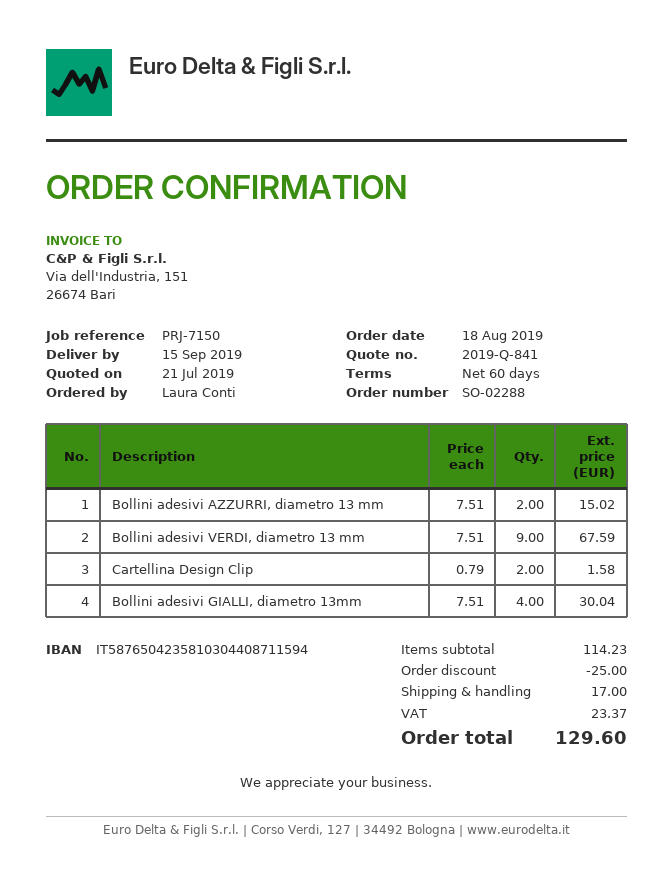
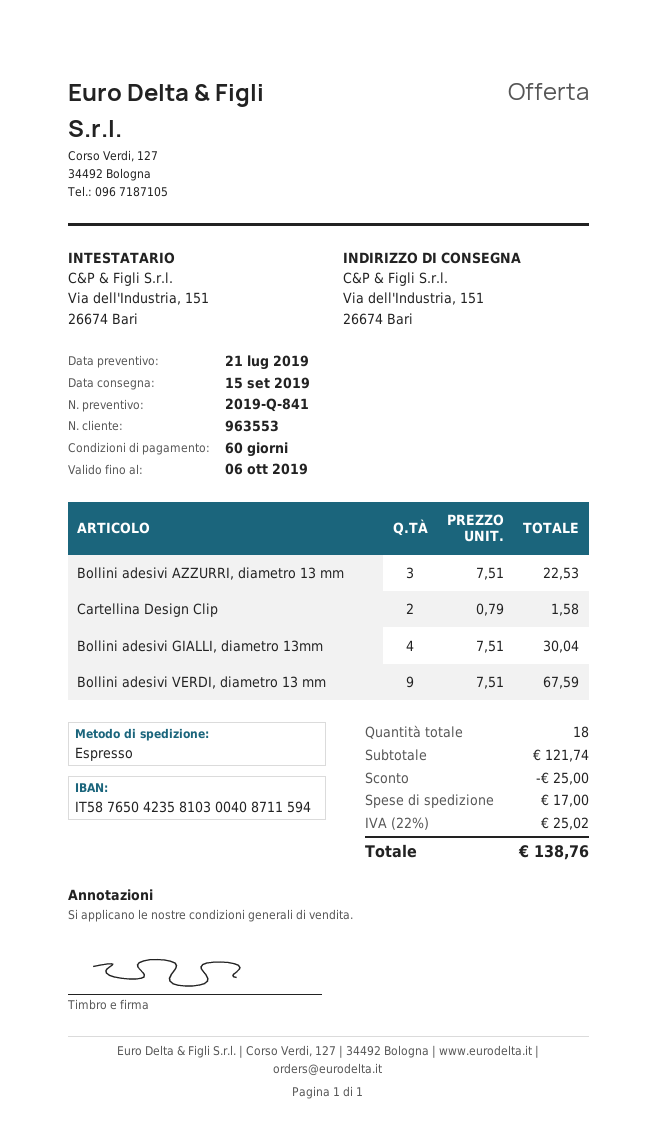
bank account: IT5876504235810304408711594 -> IT5876504235810300408711594
Bollini adesivi AZZURRI, diametro 13 mm: 2 x 7.51 = 15.02 -> 3 x 7.51 = 22.53
subtotal: 114.23 -> 121.74
tax: 23.37 -> 25.02
total: 129.60 -> 138.76

